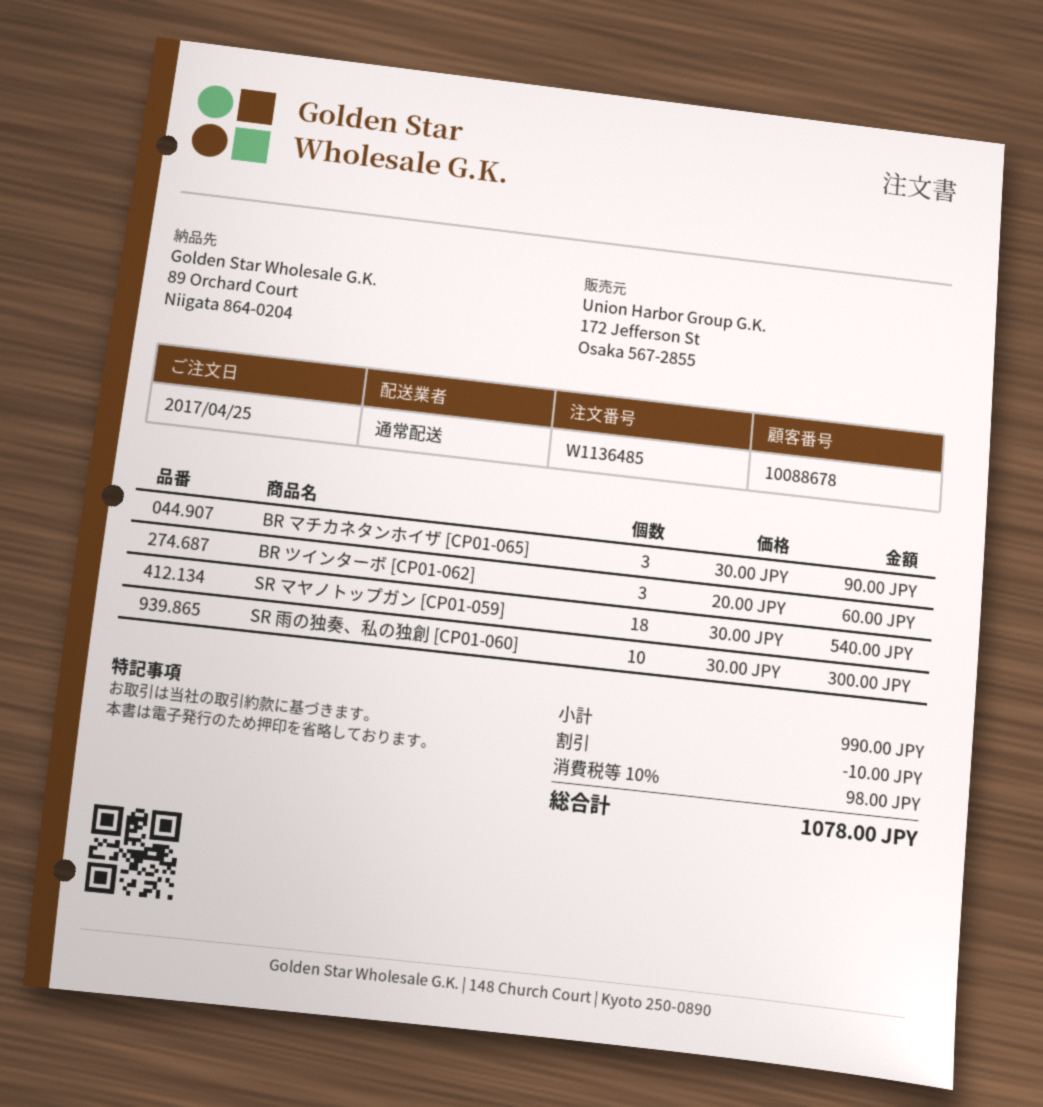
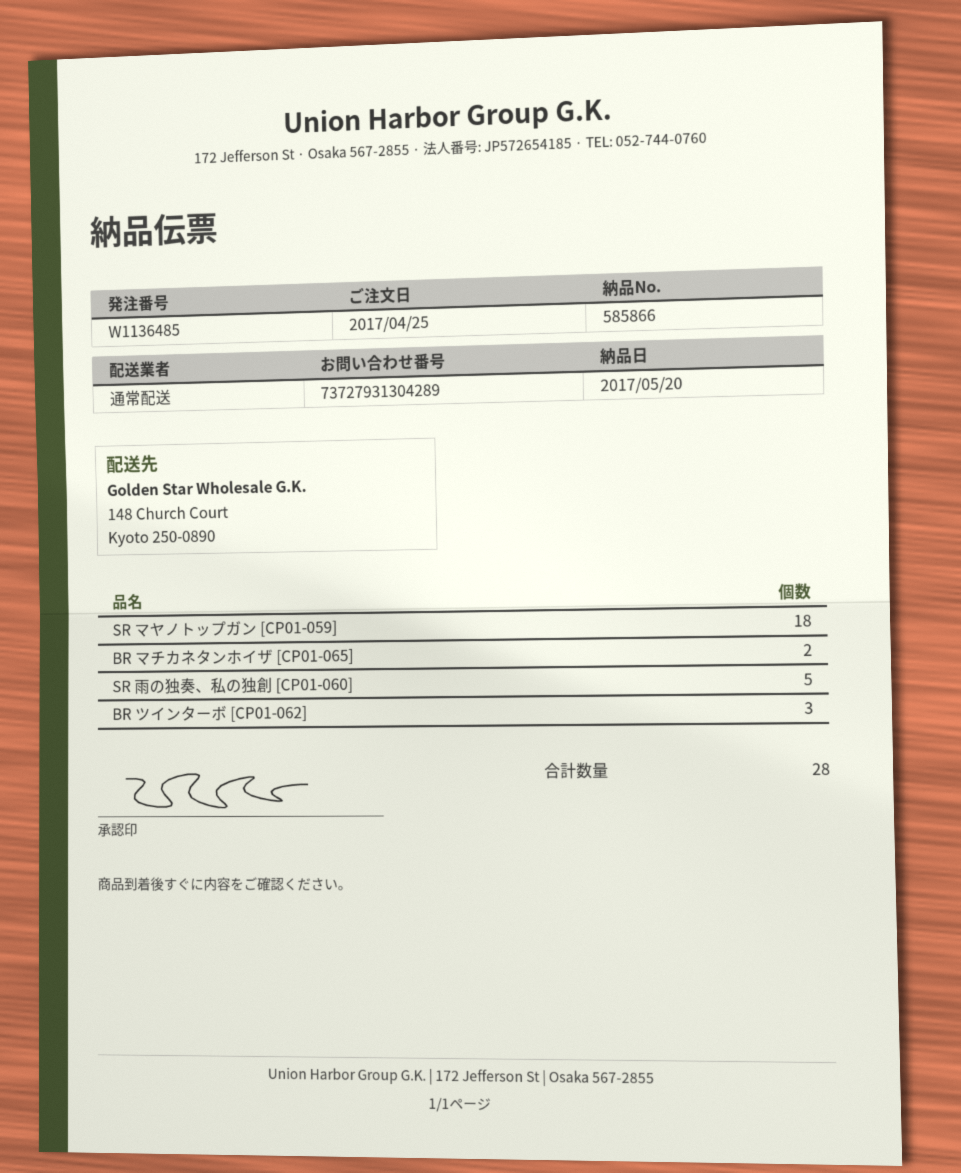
ship to: 89 Orchard Court, Niigata 864-0204 -> 148 Church Court, Kyoto 250-0890
BR マチカネタンホイザ [CP01-065]: 3 -> 2
SR 雨の独奏、私の独創 [CP01-060]: 10 -> 5

